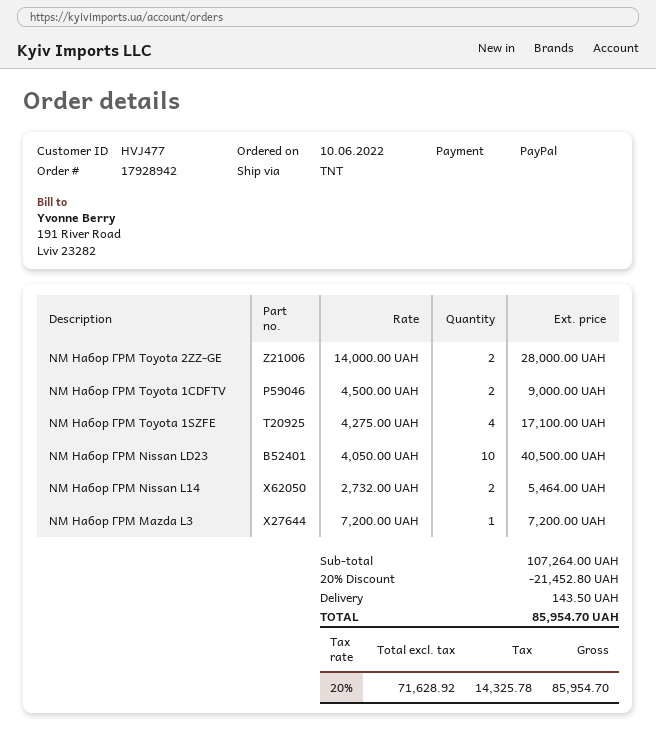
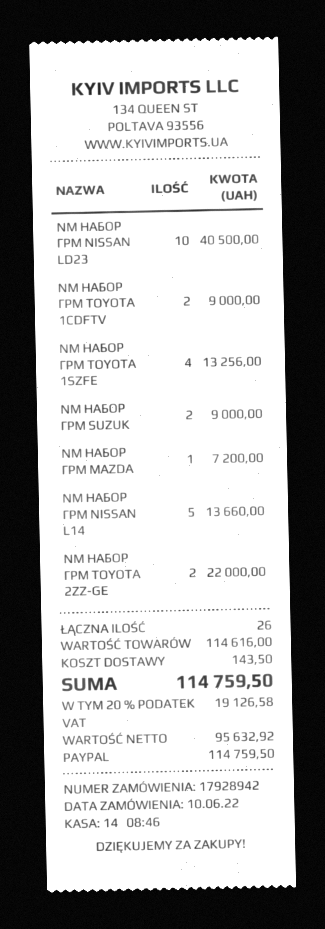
NM Набор ГРМ Toyota 2ZZ-GE: 2 for 28000.00 -> 2 for 22000.00
NM Набор ГРМ Toyota 1SZFE: 4 for 17100.00 -> 4 for 13256.00
NM Набор ГРМ Nissan L14: 2 for 5464.00 -> 5 for 13660.00
NM НАБОР ГРМ SUZUK: none -> 2 for 9000.00
subtotal: 107264.00 -> 114616.00
discount: 20% = 21452.80 -> none
net: 71628.92 -> 95632.92
tax: 20% = 14325.78 -> 20% = 19126.58
total: 85954.70 -> 114759.50

